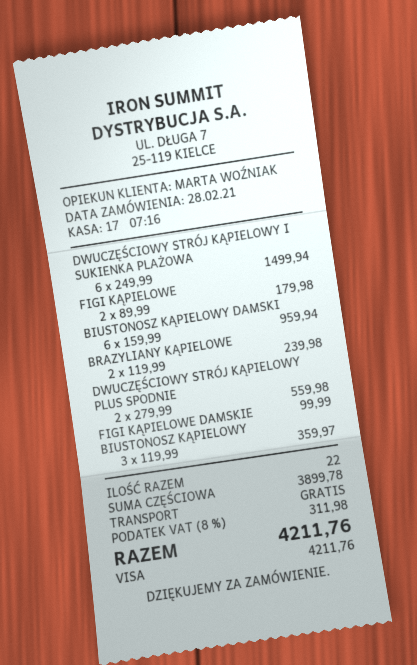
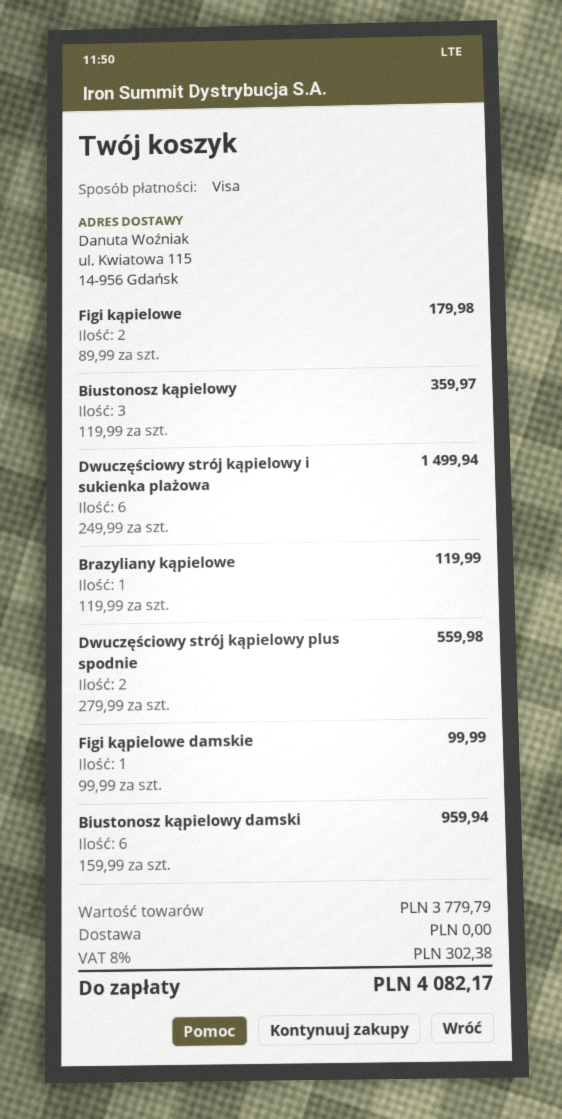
BRAZYLIANY KĄPIELOWE: 2 x 119.99 = 239.98 -> 1 x 119.99 = 119.99
subtotal: 3899.78 -> 3779.79
tax: 8% = 311.98 -> 8% = 302.38
total: 4211.76 -> 4082.17

